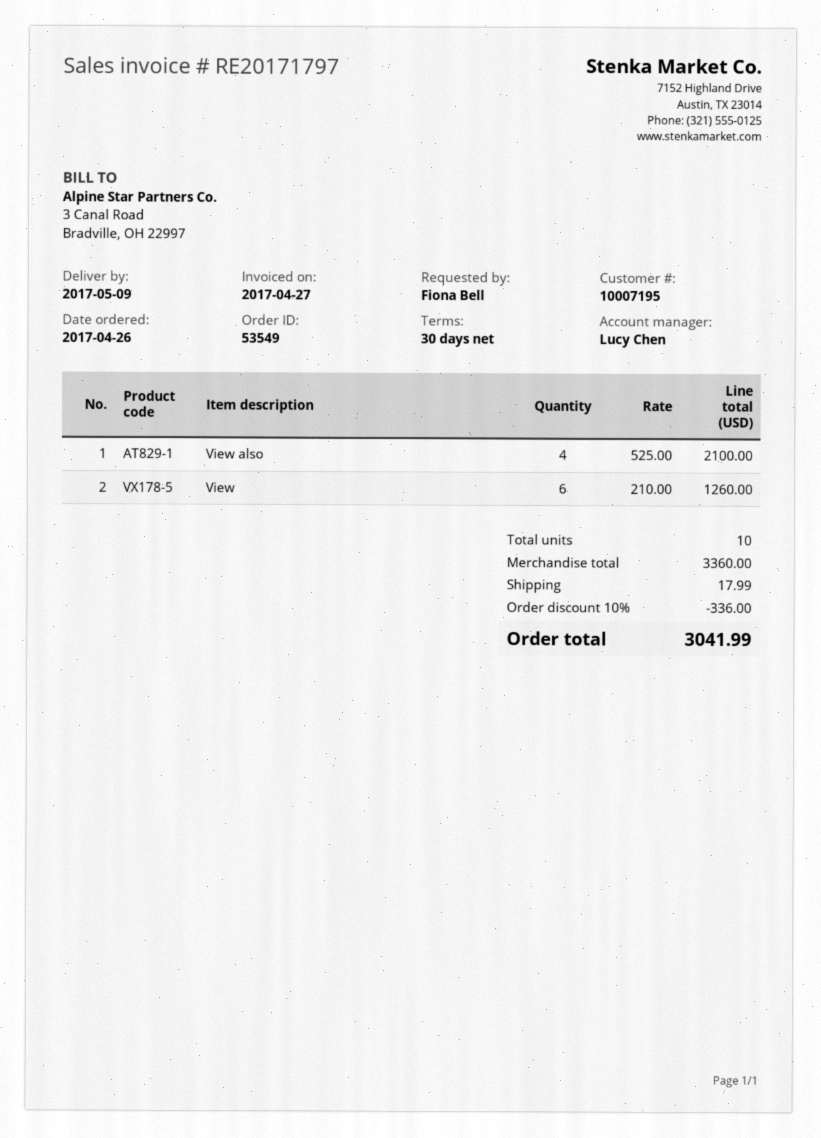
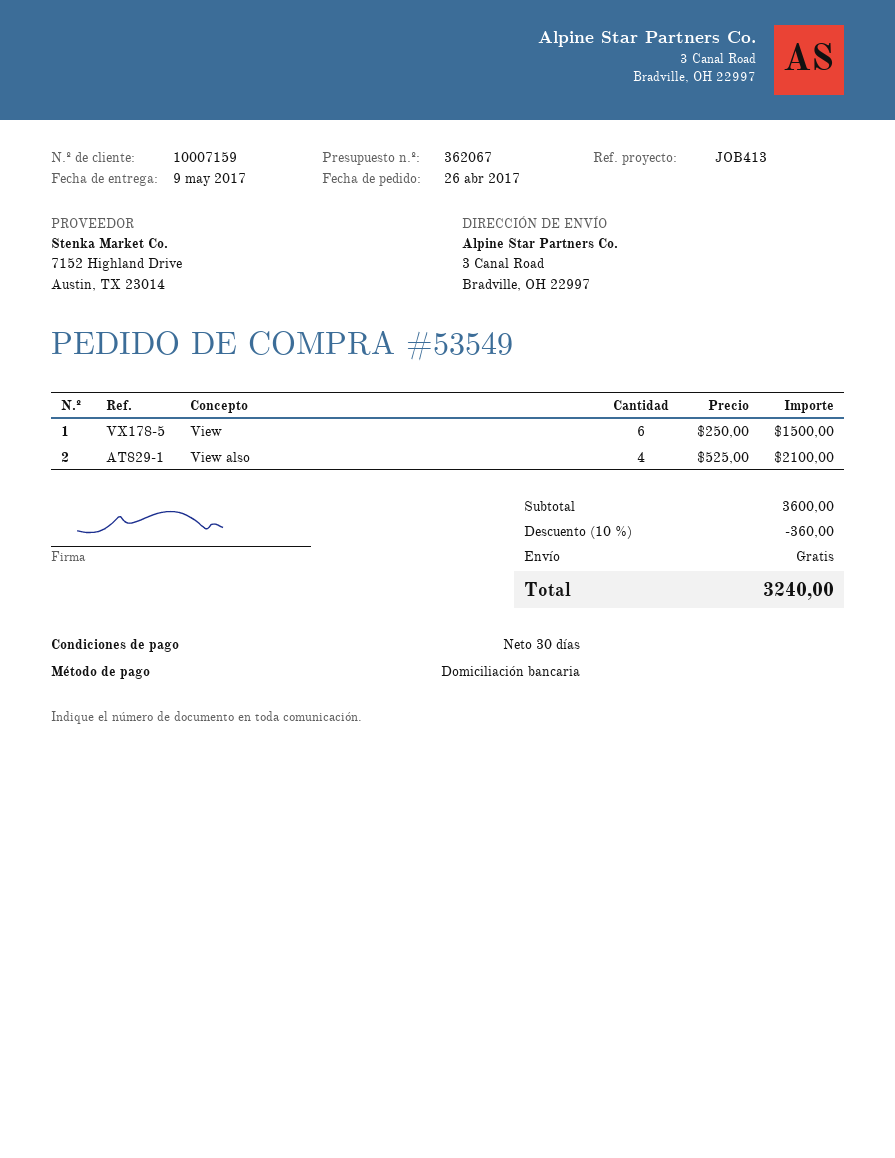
customer number: 10007195 -> 10007159
View: 6 x 210.00 = 1260.00 -> 6 x 250.00 = 1500.00
subtotal: 3360.00 -> 3600.00
discount: 10% = 336.00 -> 10% = 360.00
shipping: 17.99 -> 0.00
total: 3041.99 -> 3240.00

